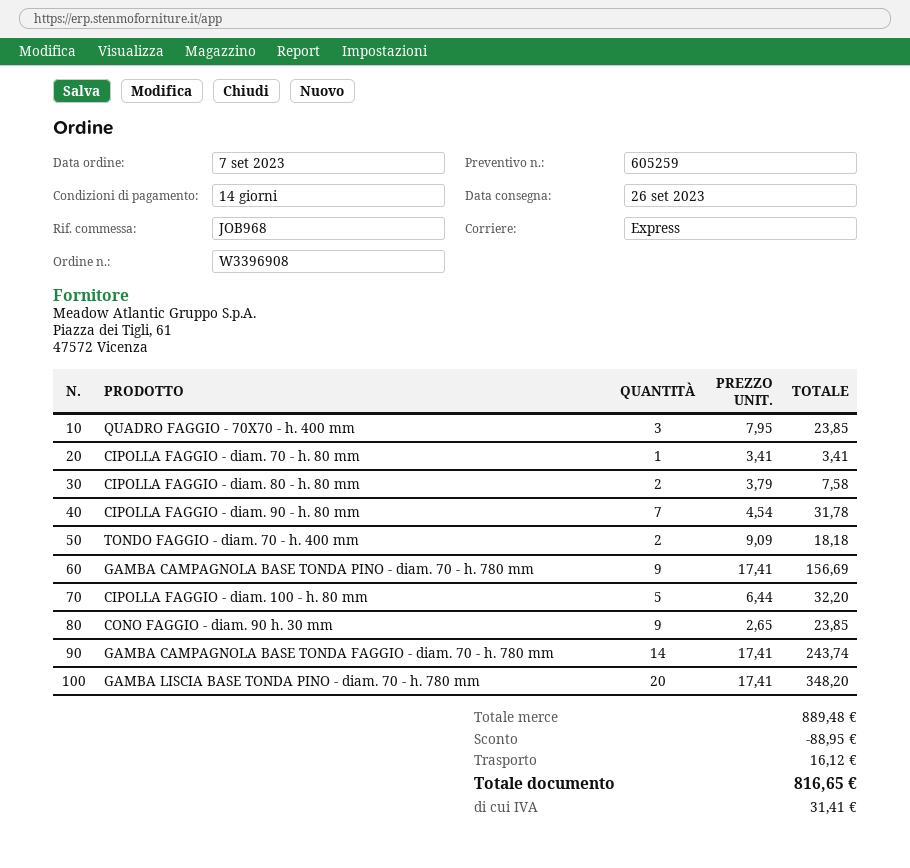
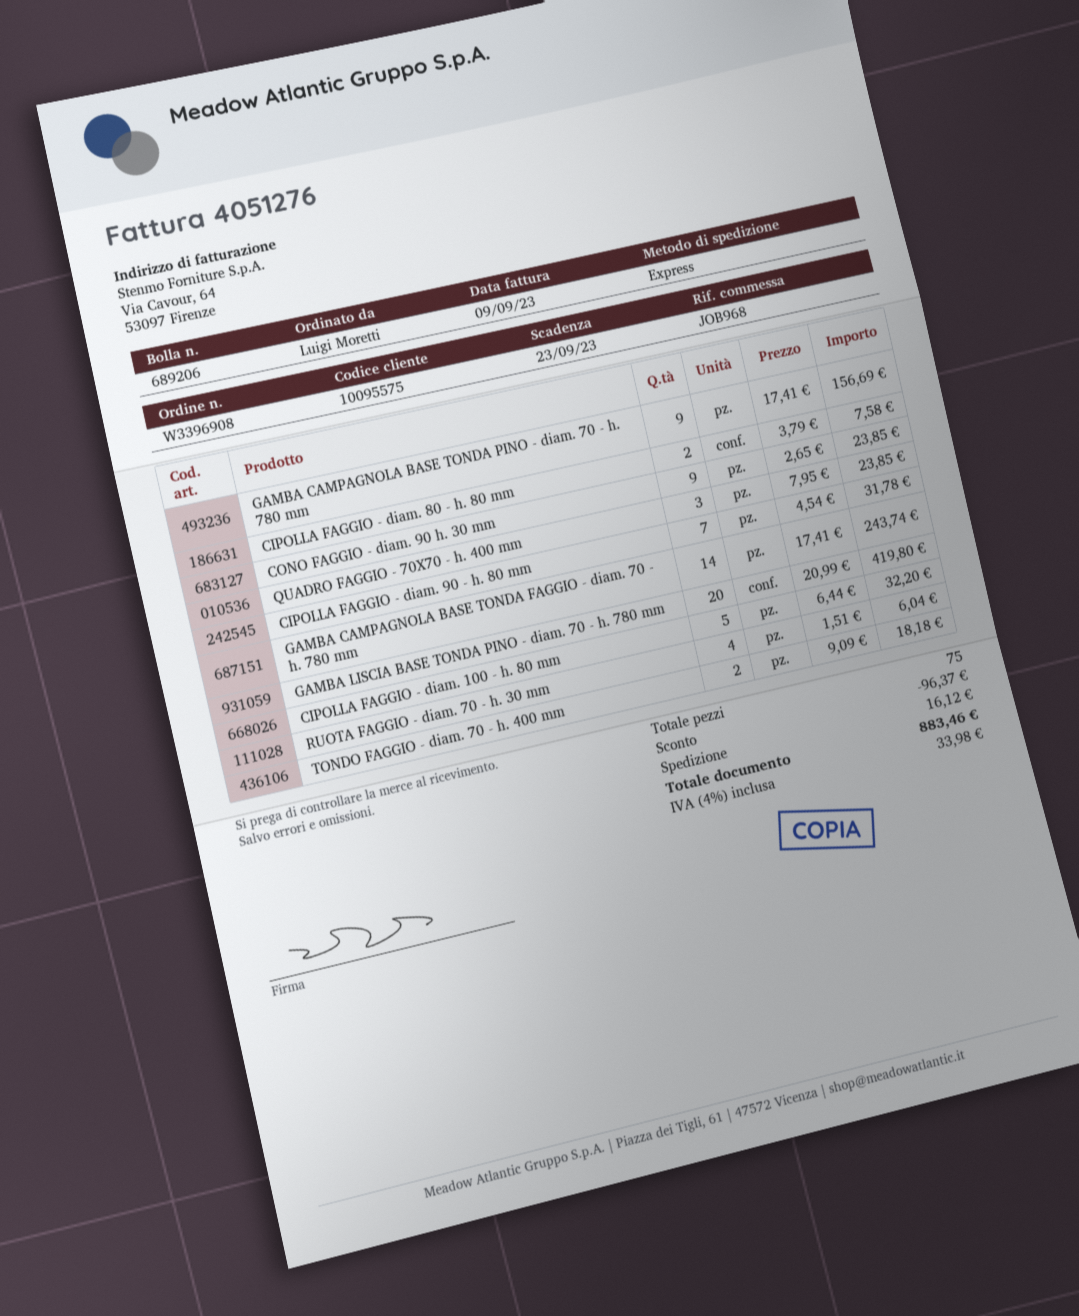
CIPOLLA FAGGIO - diam. 70 - h. 80 mm: 1 x 3.41 = 3.41 -> none
GAMBA LISCIA BASE TONDA PINO - diam. 70 - h. 780 mm: 20 x 17.41 = 348.20 -> 20 x 20.99 = 419.80
RUOTA FAGGIO - diam. 70 - h. 30 mm: none -> 4 x 1.51 = 6.04
discount: 88.95 -> 96.37
tax: 31.41 -> 33.98
total: 816.65 -> 883.46

